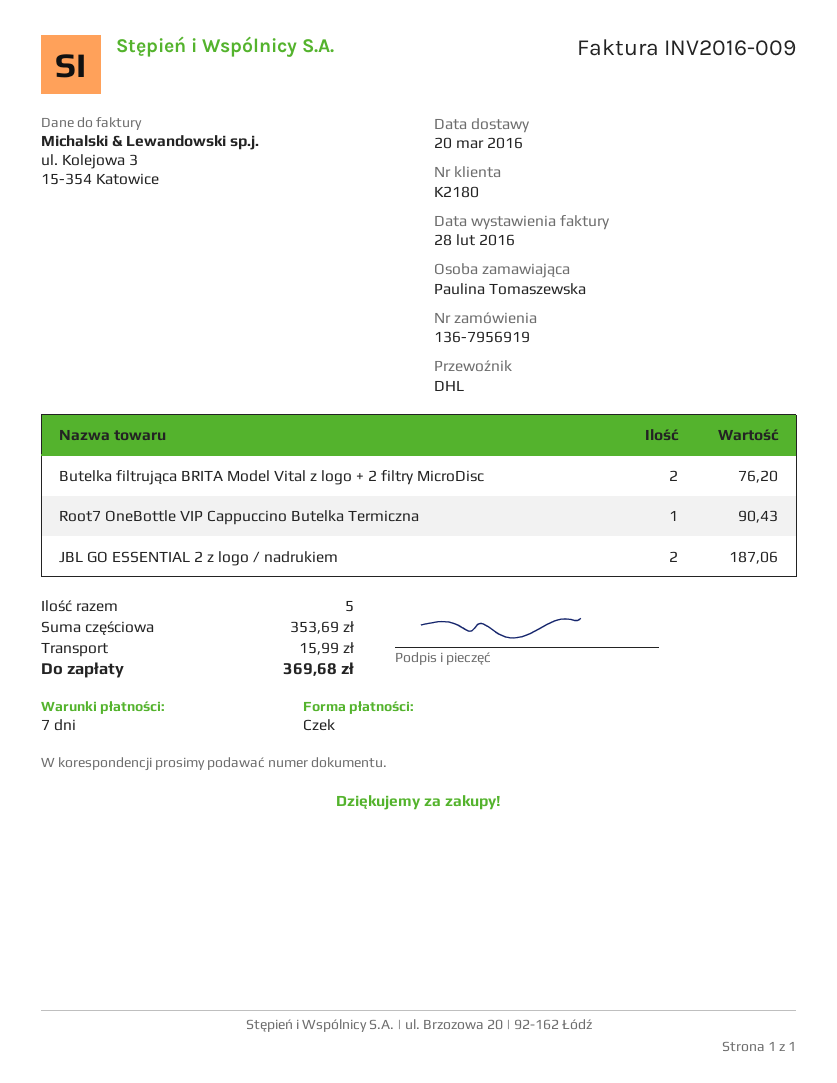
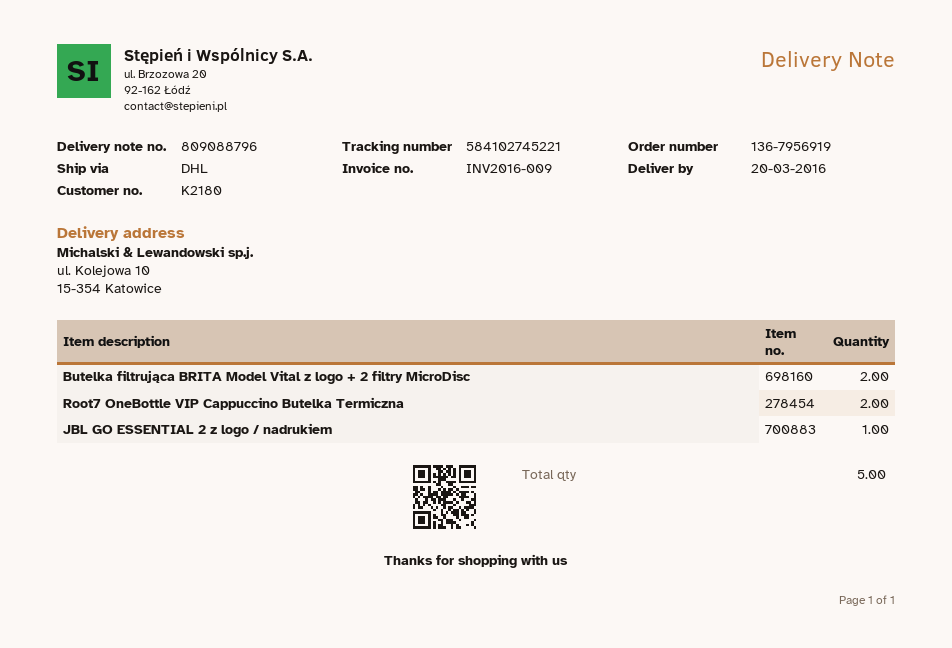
Root7 OneBottle VIP Cappuccino Butelka Termiczna: 1 -> 2
JBL GO ESSENTIAL 2 z logo / nadrukiem: 2 -> 1

